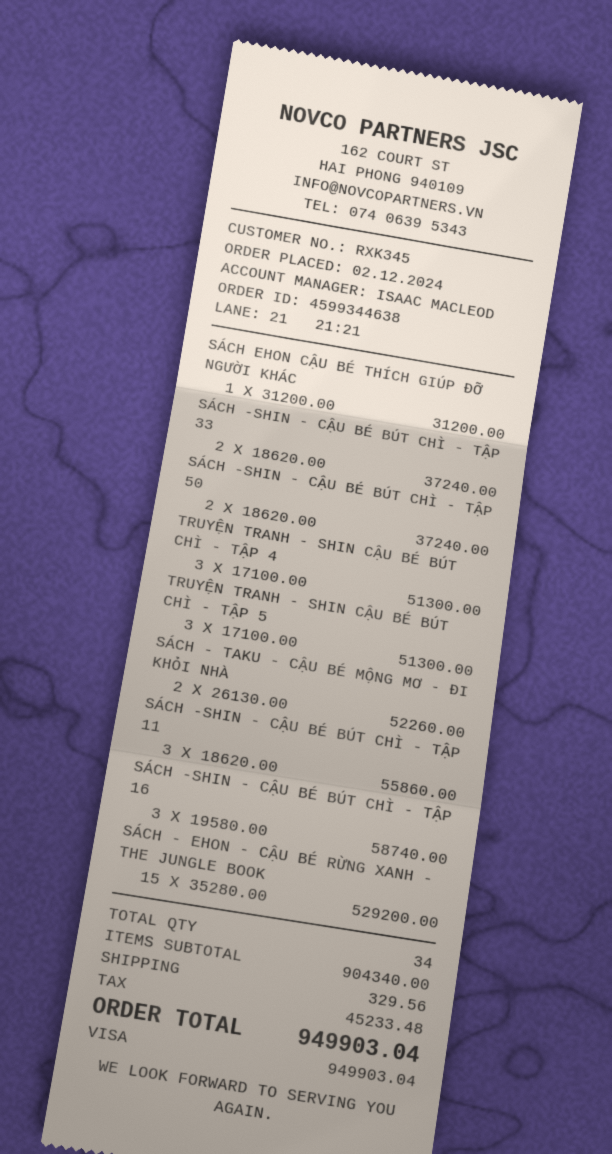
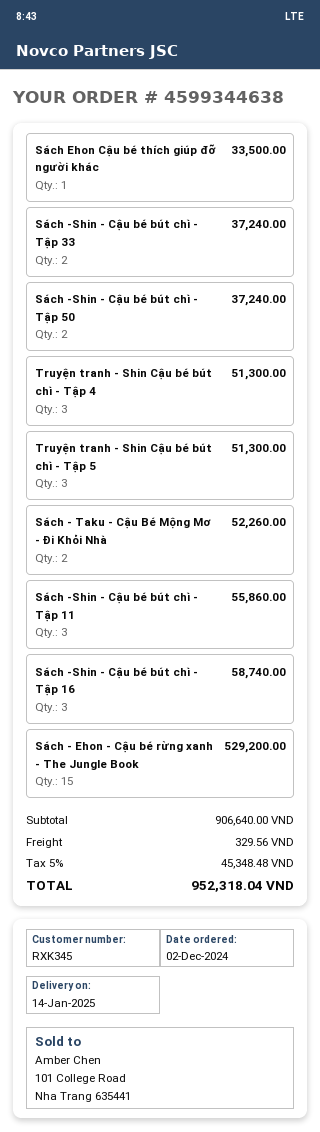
SÁCH EHON CẬU BÉ THÍCH GIÚP ĐỠ NGƯỜI KHÁC: 1 for 31200.00 -> 1 for 33500.00
subtotal: 904340.00 -> 906640.00
tax: 45233.48 -> 45348.48
total: 949903.04 -> 952318.04

